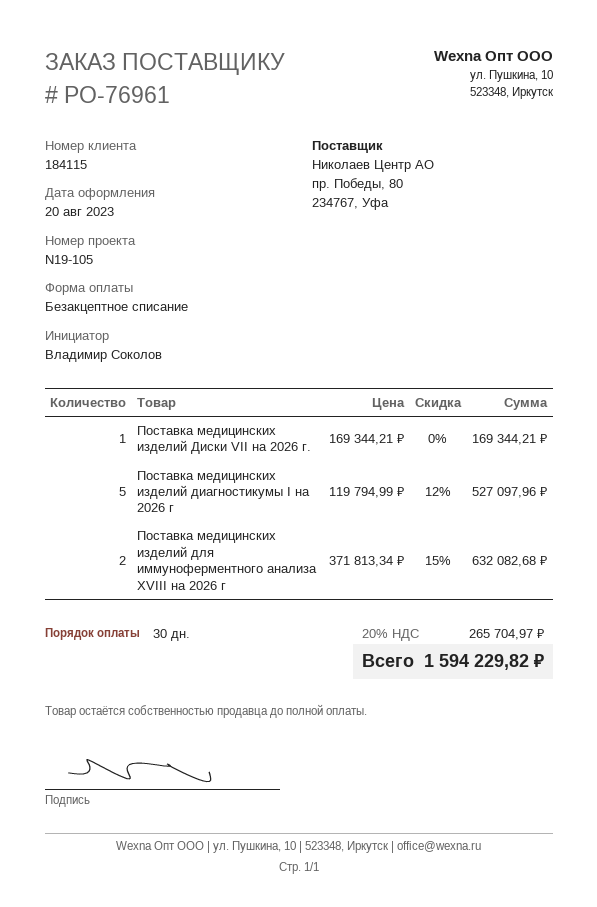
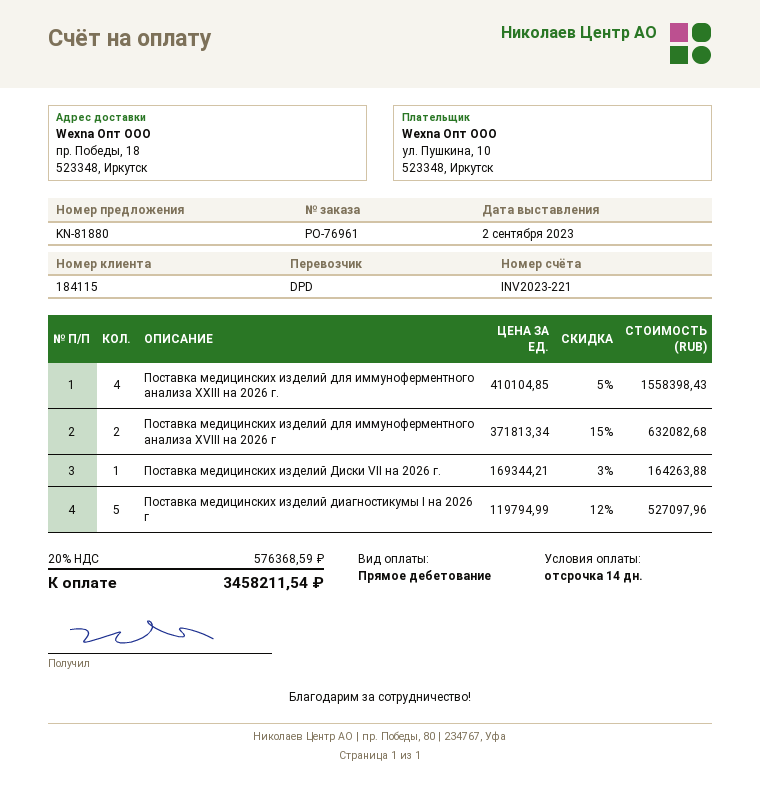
payment terms: 30 days -> 14 days
Поставка медицинских изделий Диски VII на 2026 г.: 1 x 169344.21 = 169344.21 -> 1 x 169344.21 - 3% = 164263.88
Поставка медицинских изделий для иммуноферментного анализа XXIII на 2026 г.: none -> 4 x 410104.85 - 5% = 1558398.43
tax: 20% = 265704.97 -> 20% = 576368.59
total: 1594229.82 -> 3458211.54

